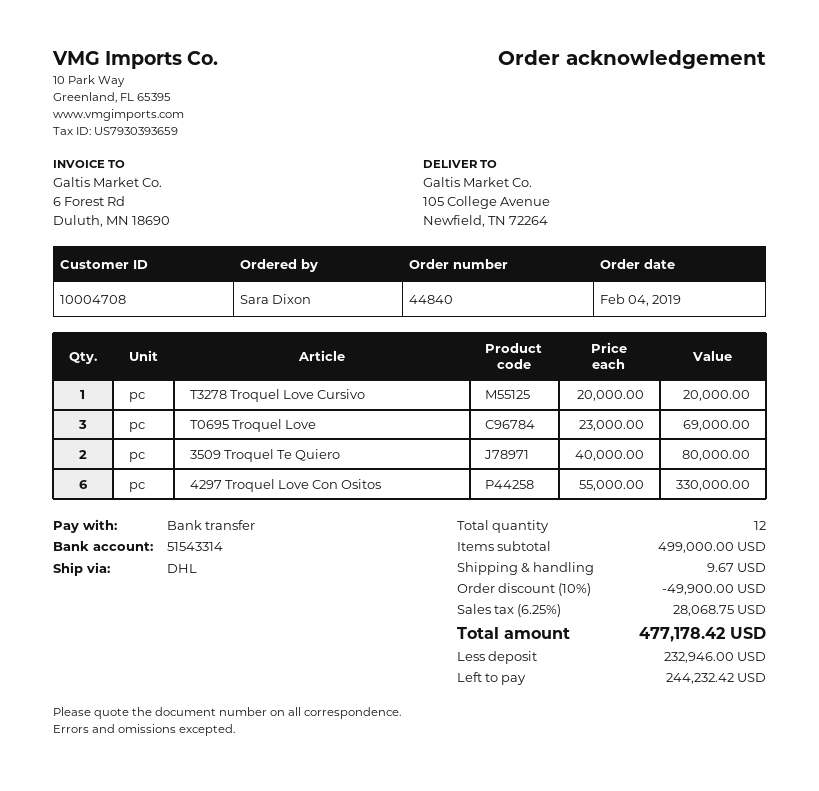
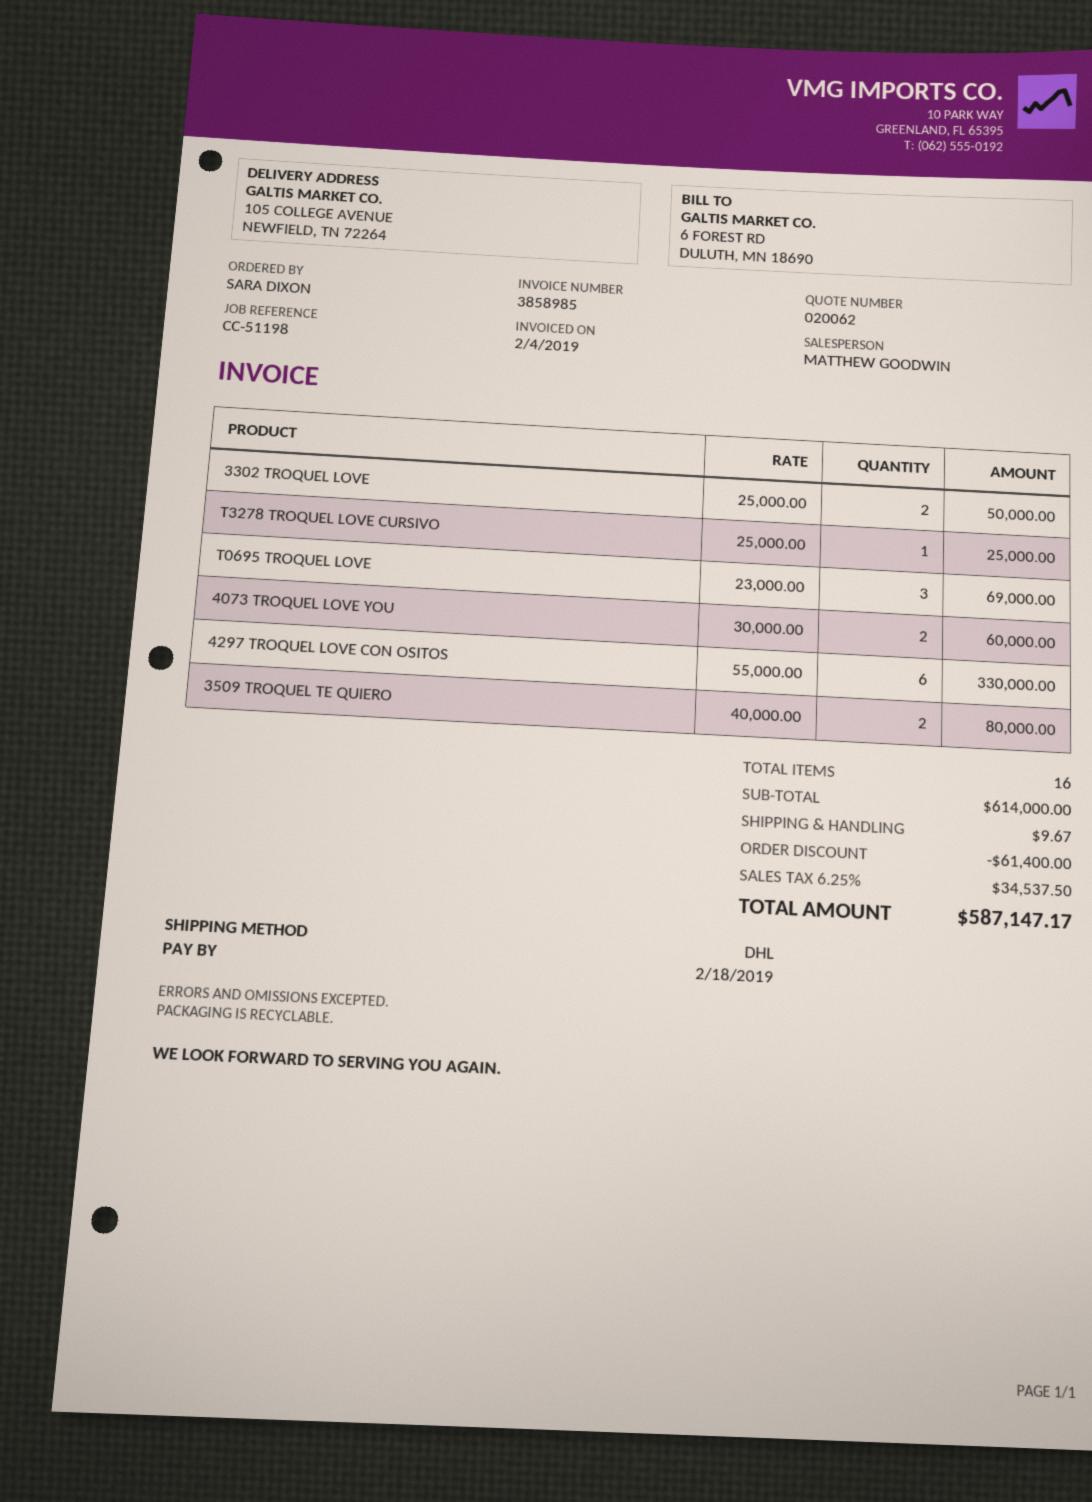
T3278 Troquel Love Cursivo: 1 x 20000.00 = 20000.00 -> 1 x 25000.00 = 25000.00
3302 TROQUEL LOVE: none -> 2 x 25000.00 = 50000.00
4073 TROQUEL LOVE YOU: none -> 2 x 30000.00 = 60000.00
total quantity: 12 -> 16
subtotal: 499000.00 -> 614000.00
discount: 49900.00 -> 61400.00
tax: 6.25% = 28068.75 -> 6.25% = 34537.50
total: 477178.42 -> 587147.17

